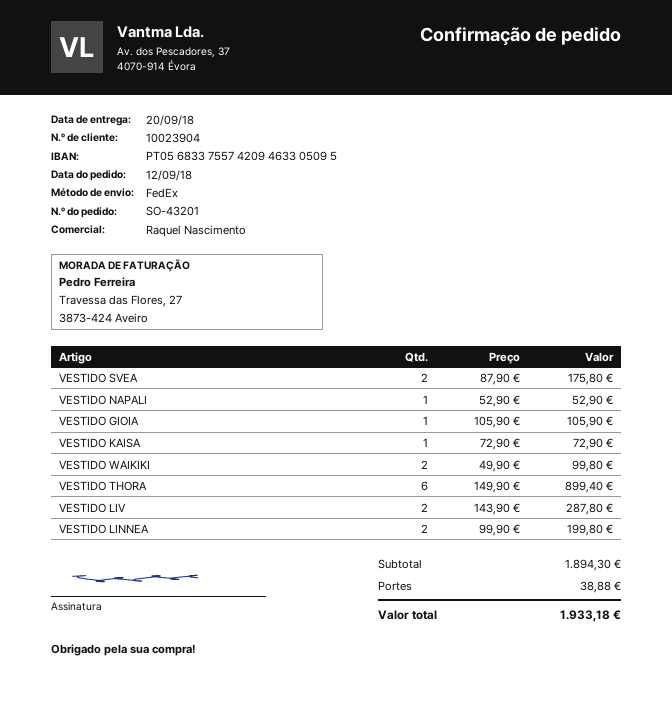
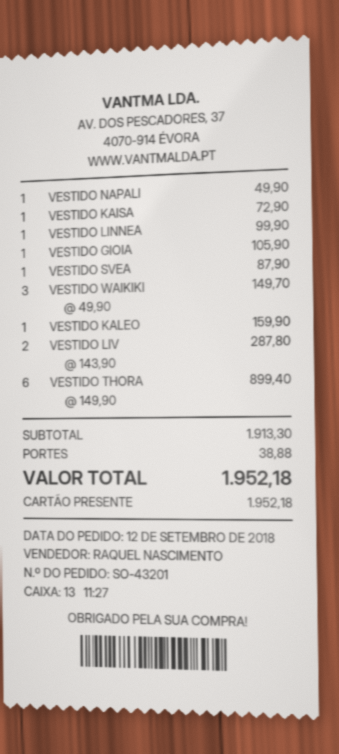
VESTIDO SVEA: 2 x 87.90 = 175.80 -> 1 x 87.90 = 87.90
VESTIDO NAPALI: 1 x 52.90 = 52.90 -> 1 x 49.90 = 49.90
VESTIDO WAIKIKI: 2 x 49.90 = 99.80 -> 3 x 49.90 = 149.70
VESTIDO LINNEA: 2 x 99.90 = 199.80 -> 1 x 99.90 = 99.90
VESTIDO KALEO: none -> 1 x 159.90 = 159.90
subtotal: 1894.30 -> 1913.30
total: 1933.18 -> 1952.18

